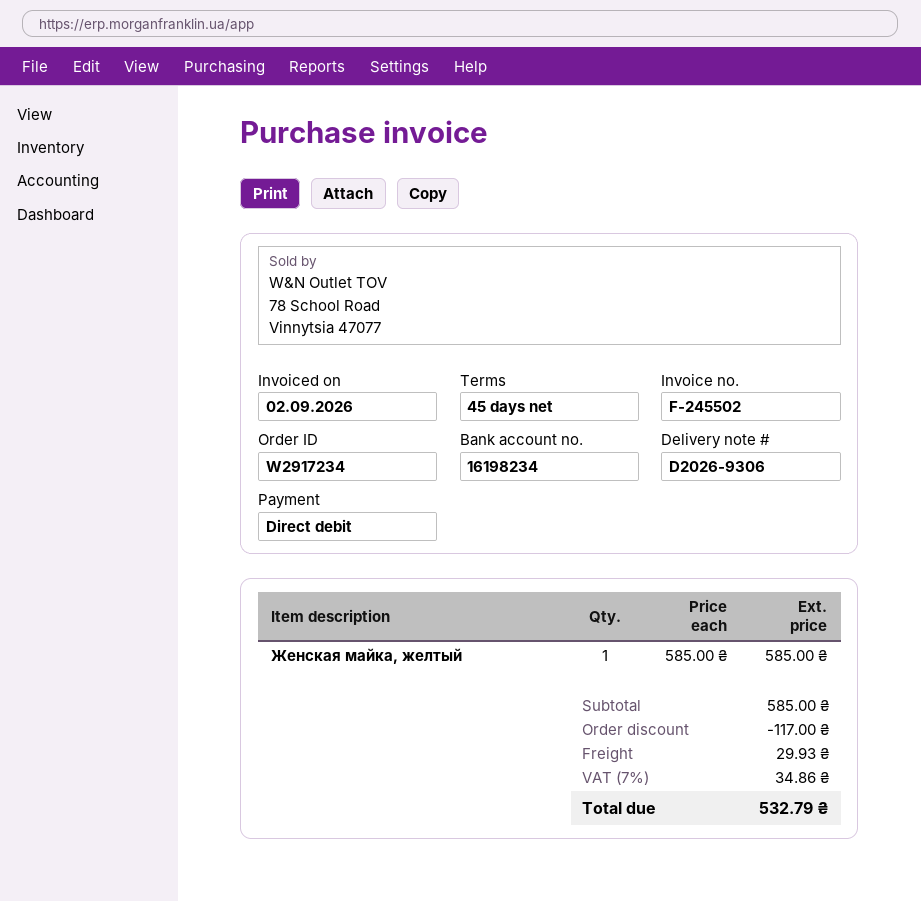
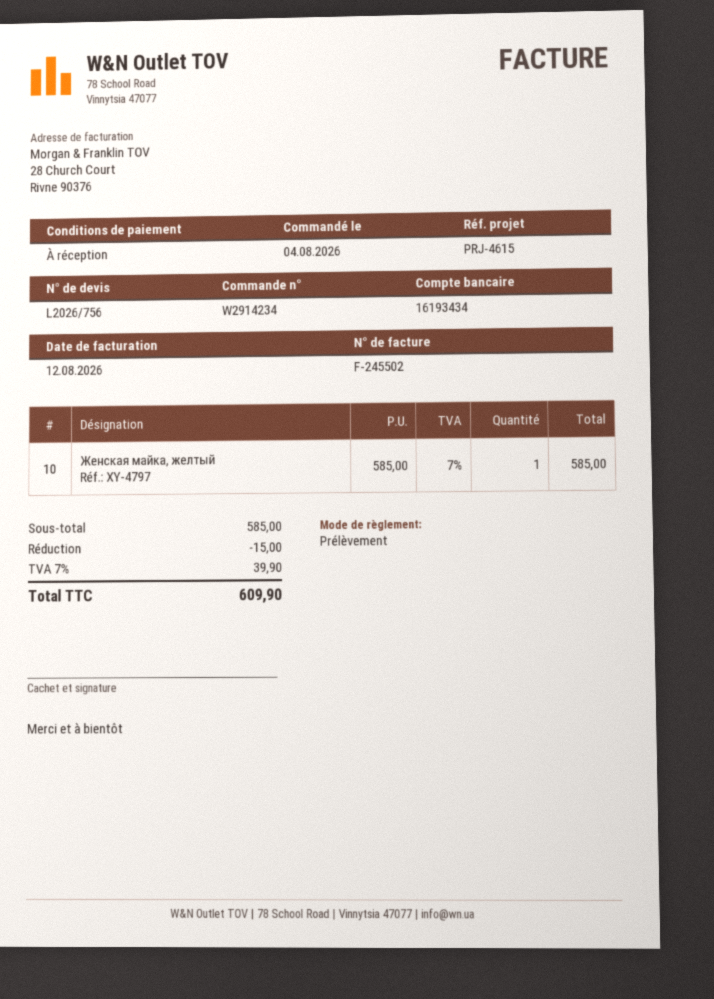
order number: W2917234 -> W2914234
invoice date: 2026-09-02 -> 2026-08-12
payment terms: 45 days -> on receipt
bank account: 16198234 -> 16193434
discount: 117.00 -> 15.00
shipping: 29.93 -> none
tax: 7% = 34.86 -> 7% = 39.90
total: 532.79 -> 609.90

